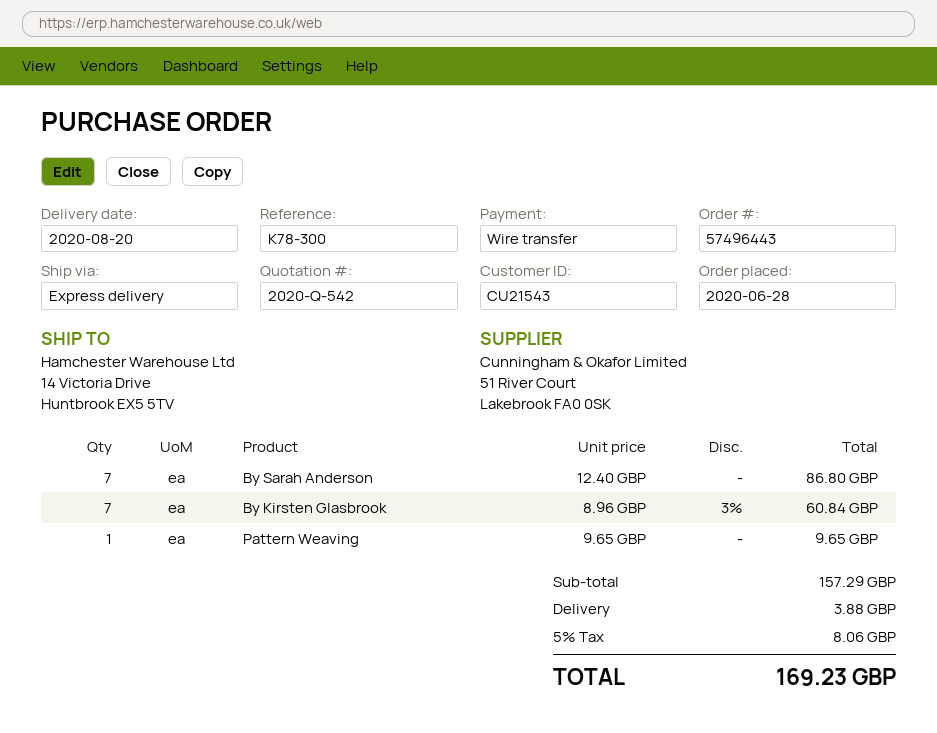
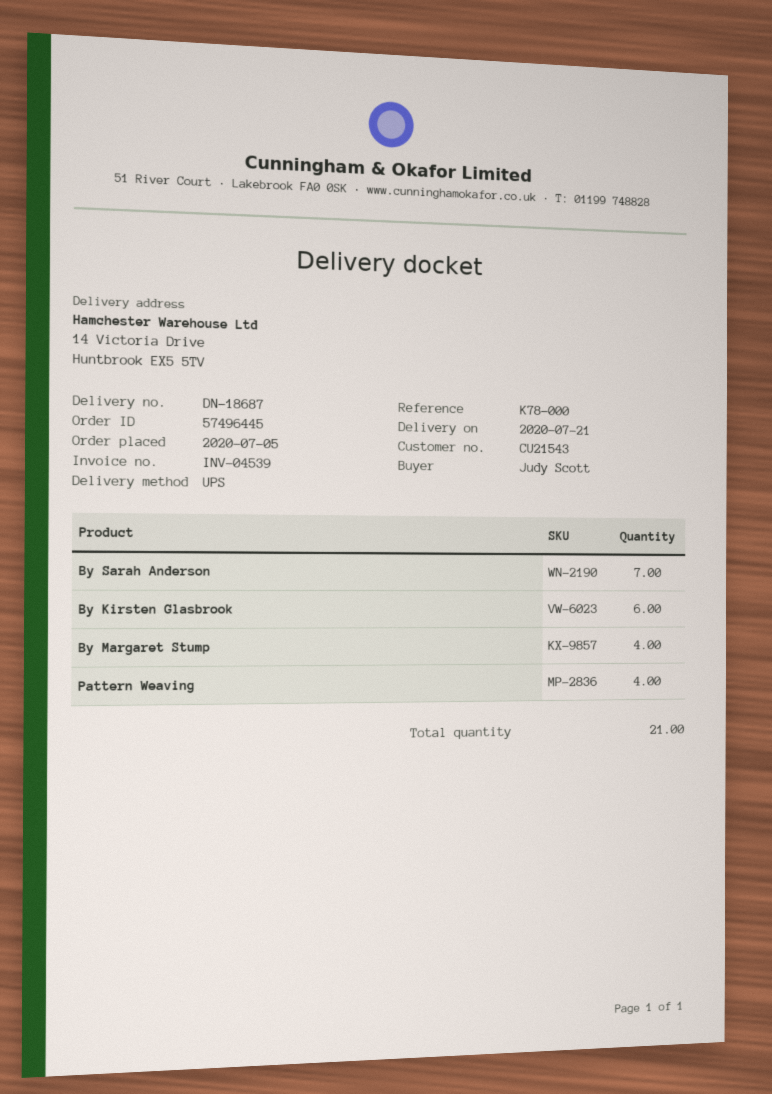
order number: 57496443 -> 57496445
order date: 2020-06-28 -> 2020-07-05
delivery date: 2020-08-20 -> 2020-07-21
reference: K78-300 -> K78-000
shipping method: express -> UPS
By Kirsten Glasbrook: 7 -> 6
Pattern Weaving: 1 -> 4
By Margaret Stump: none -> 4

